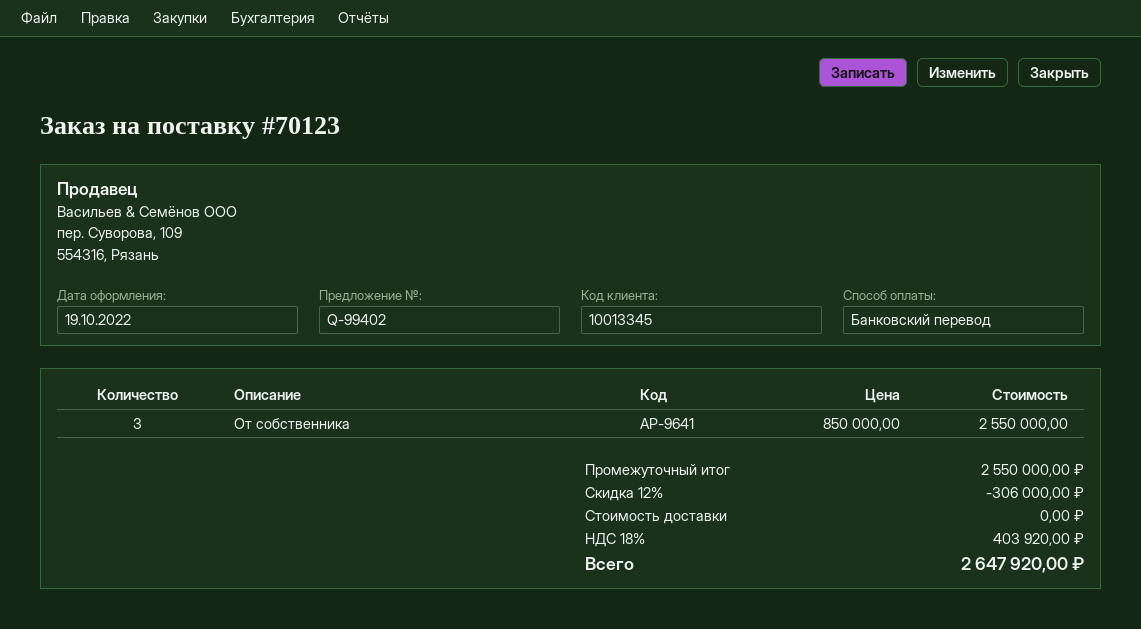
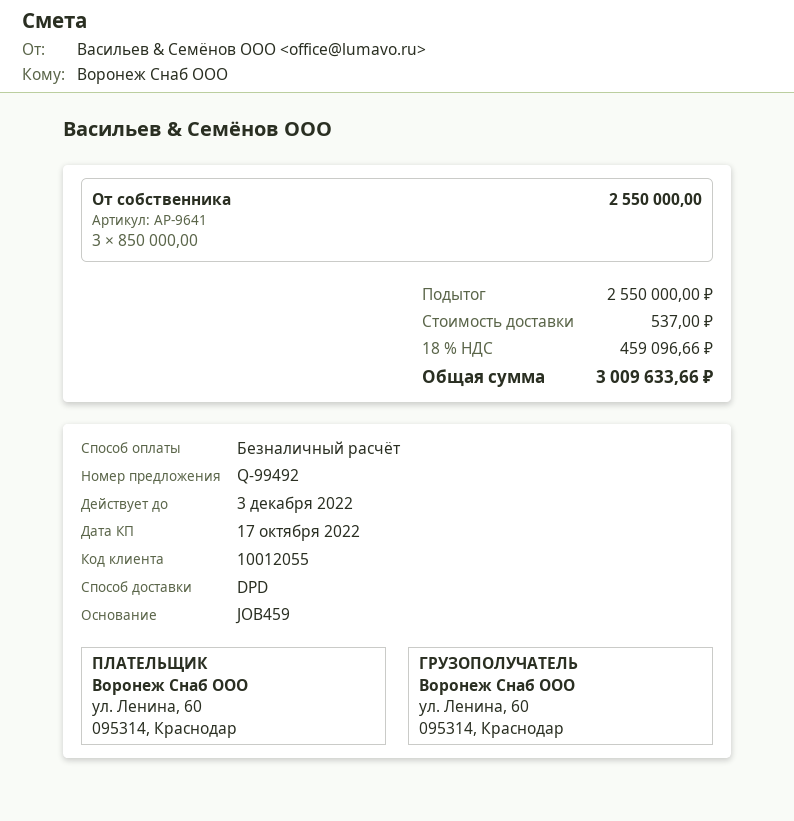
quote number: Q-99402 -> Q-99492
customer number: 10013345 -> 10012055
discount: 12% = 306000.00 -> none
shipping: 0.00 -> 537.00
tax: 18% = 403920.00 -> 18% = 459096.66
total: 2647920.00 -> 3009633.66

